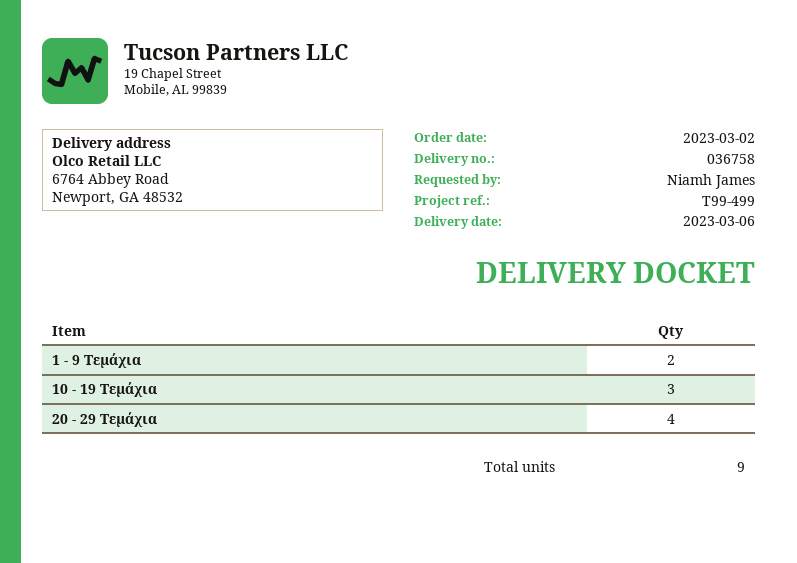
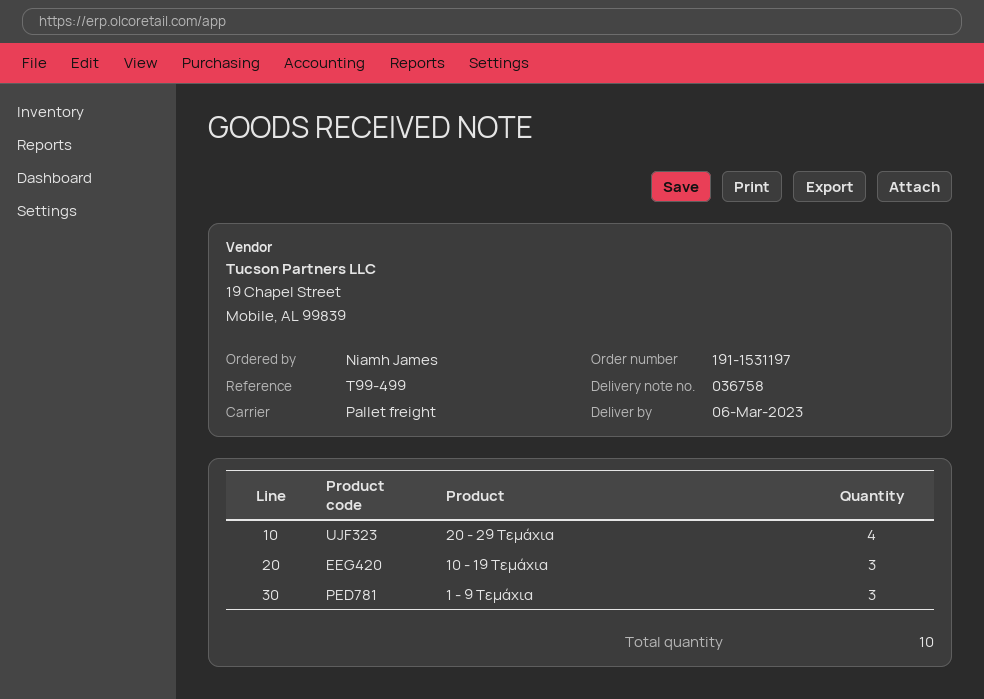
1 - 9 Τεμάχια: 2 -> 3
total quantity: 9 -> 10

